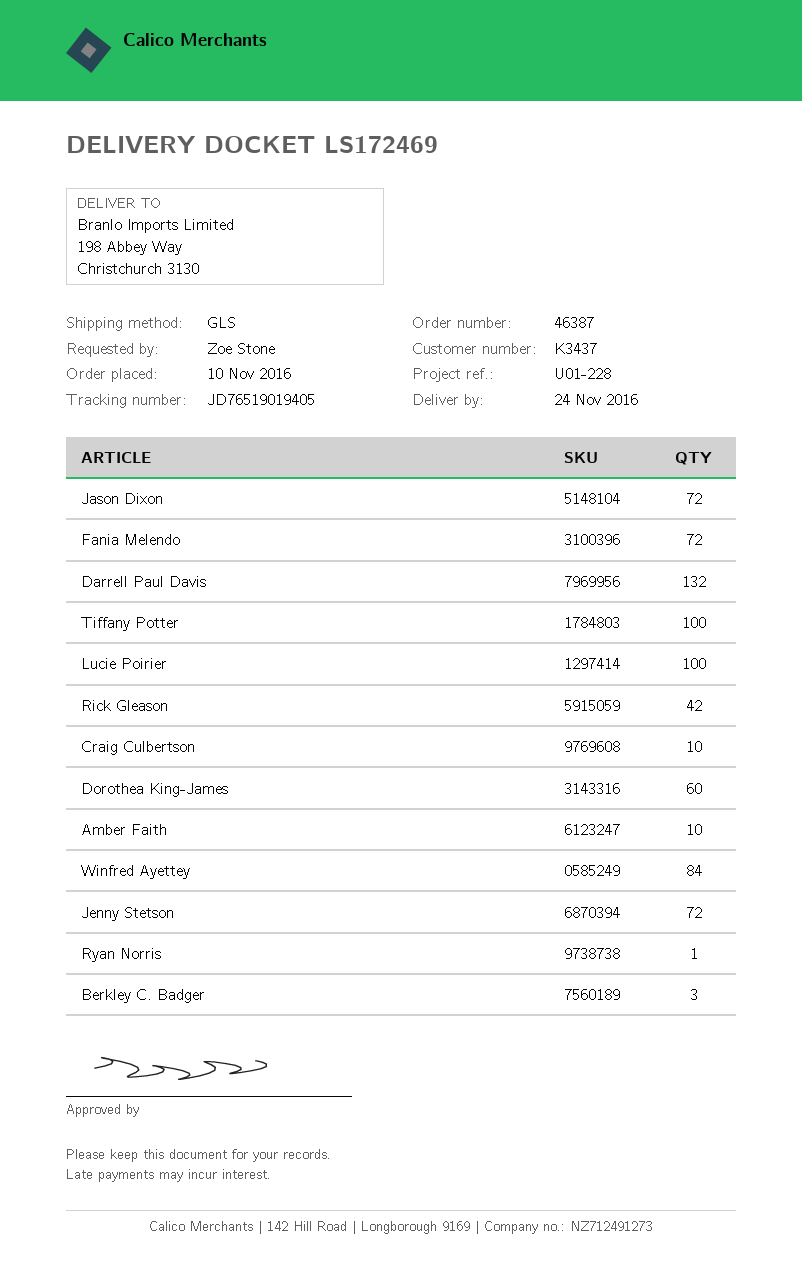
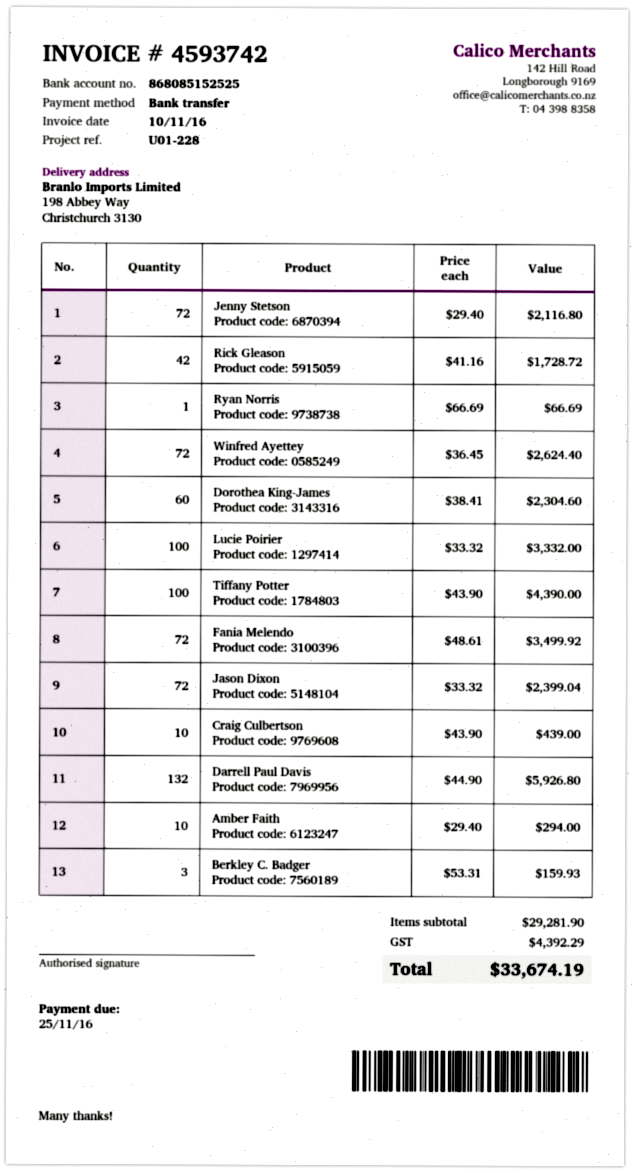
Winfred Ayettey: 84 -> 72

